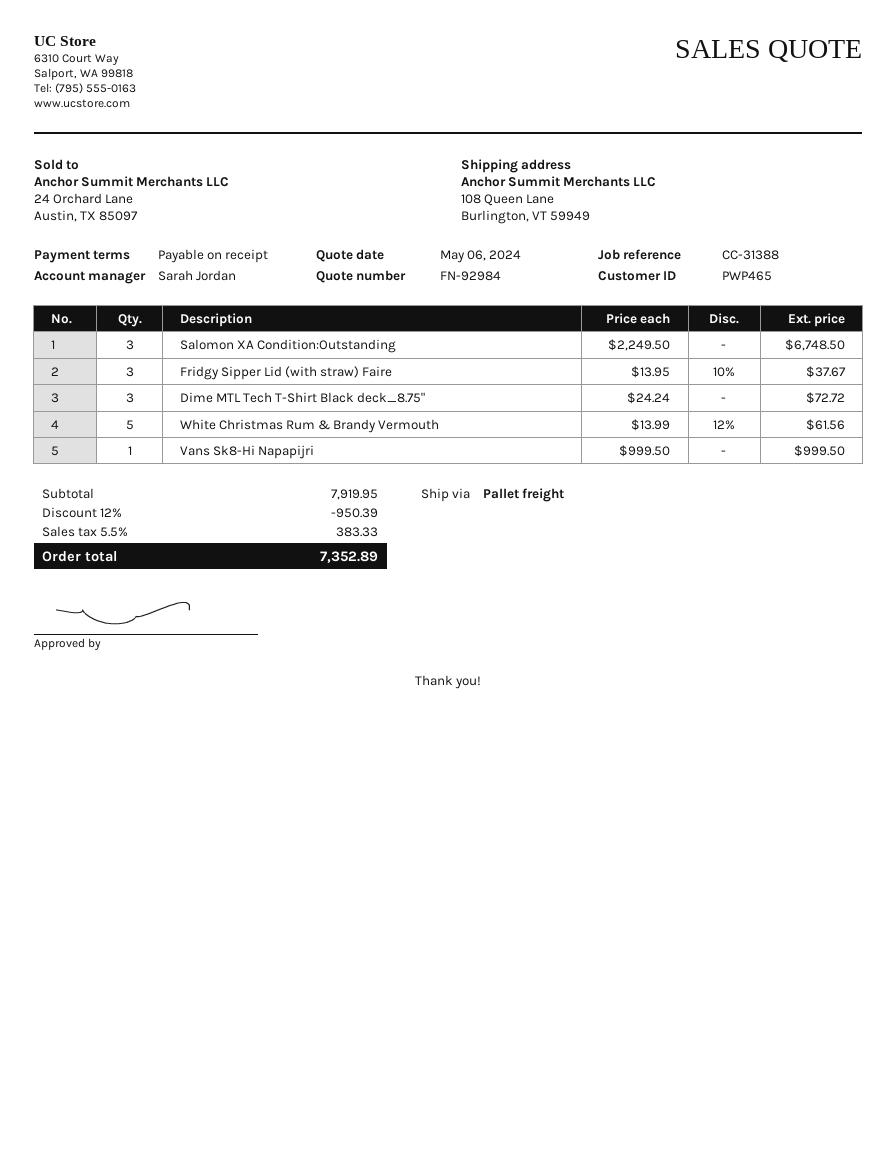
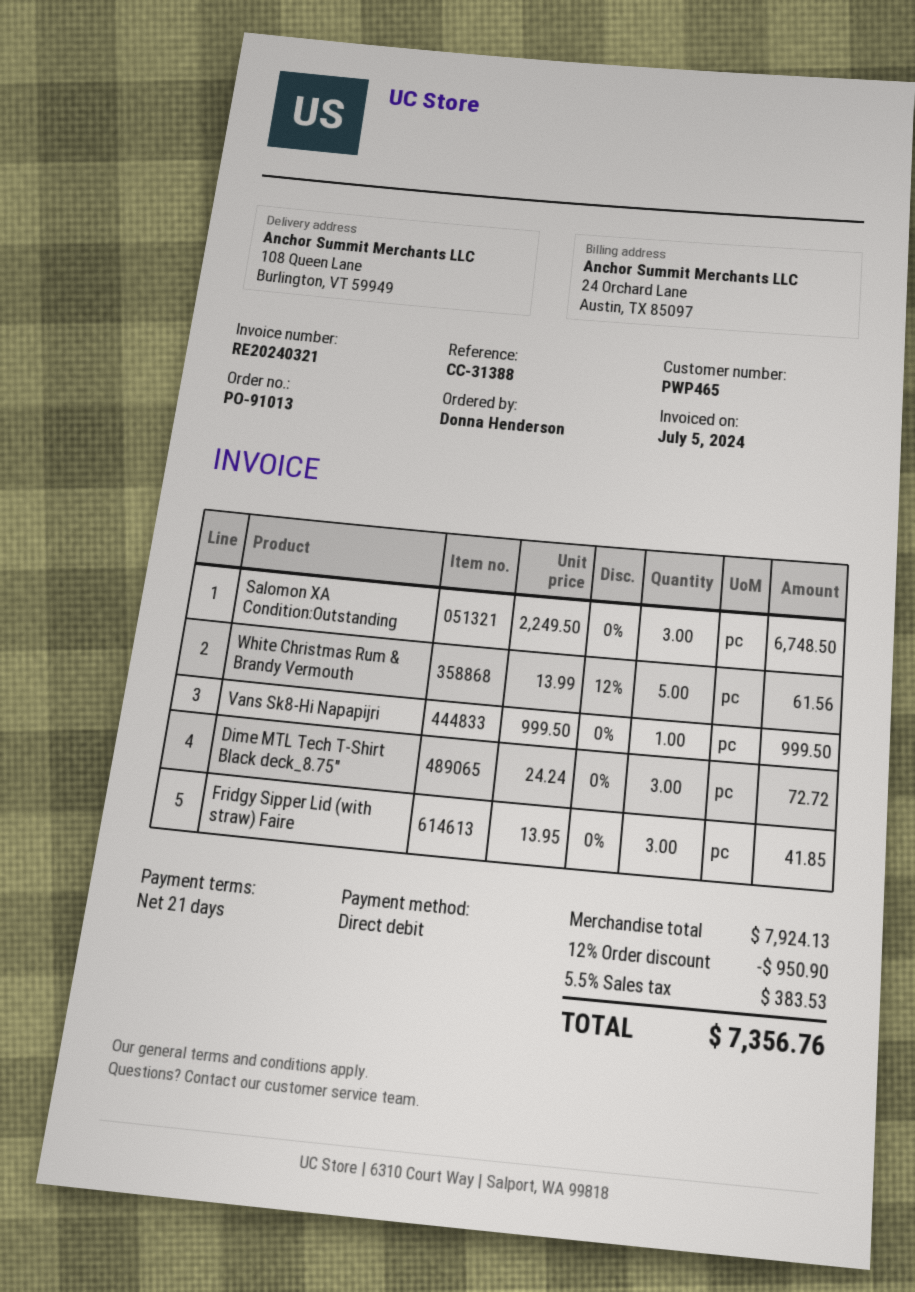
payment terms: on receipt -> 21 days
Fridgy Sipper Lid (with straw) Faire: 3 x 13.95 - 10% = 37.67 -> 3 x 13.95 = 41.85
subtotal: 7919.95 -> 7924.13
discount: 12% = 950.39 -> 12% = 950.90
tax: 5.5% = 383.33 -> 5.5% = 383.53
total: 7352.89 -> 7356.76

